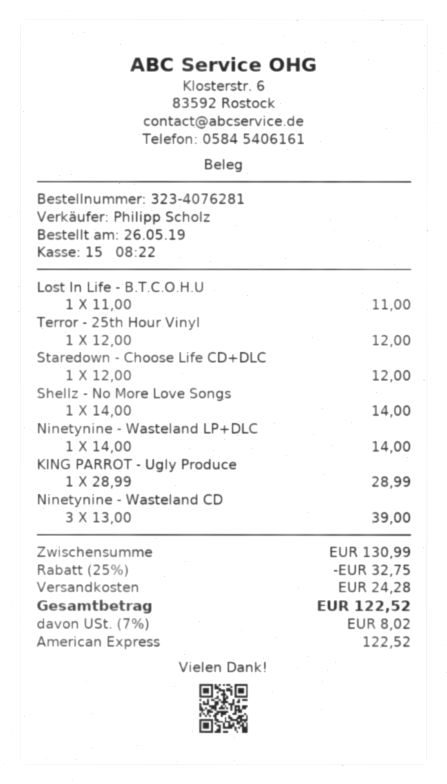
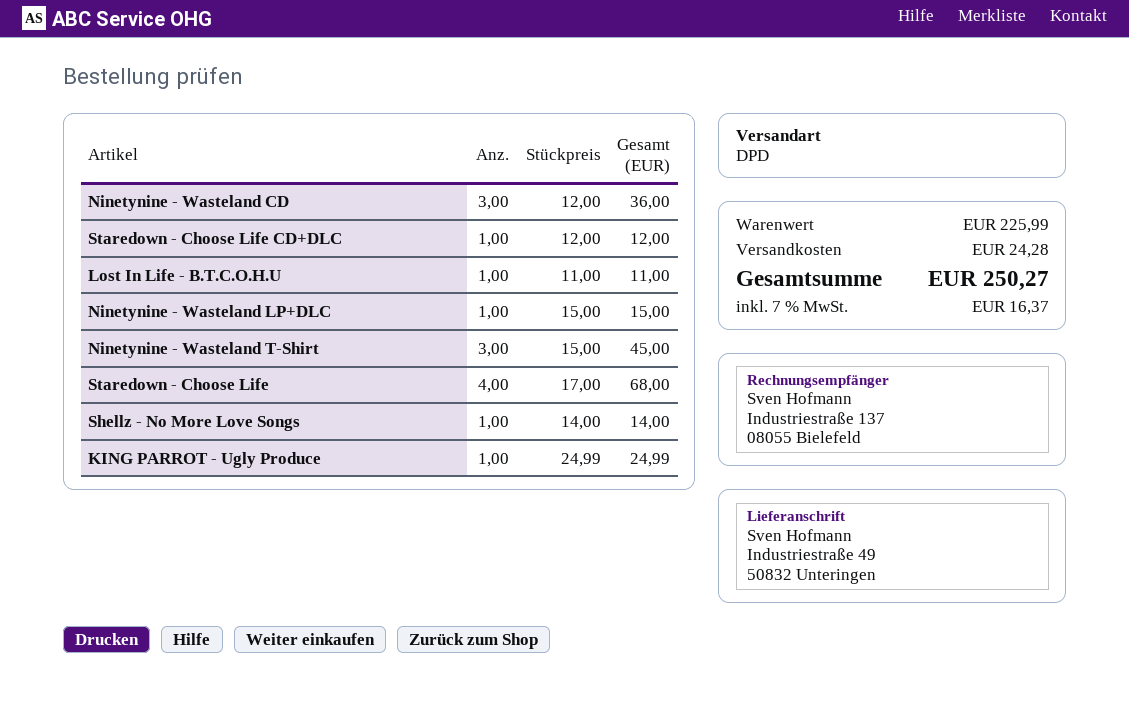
Terror - 25th Hour Vinyl: 1 x 12.00 = 12.00 -> none
Ninetynine - Wasteland LP+DLC: 1 x 14.00 = 14.00 -> 1 x 15.00 = 15.00
KING PARROT - Ugly Produce: 1 x 28.99 = 28.99 -> 1 x 24.99 = 24.99
Ninetynine - Wasteland CD: 3 x 13.00 = 39.00 -> 3 x 12.00 = 36.00
Ninetynine - Wasteland T-Shirt: none -> 3 x 15.00 = 45.00
Staredown - Choose Life: none -> 4 x 17.00 = 68.00
subtotal: 130.99 -> 225.99
discount: 25% = 32.75 -> none
tax: 7% = 8.02 -> 7% = 16.37
total: 122.52 -> 250.27

